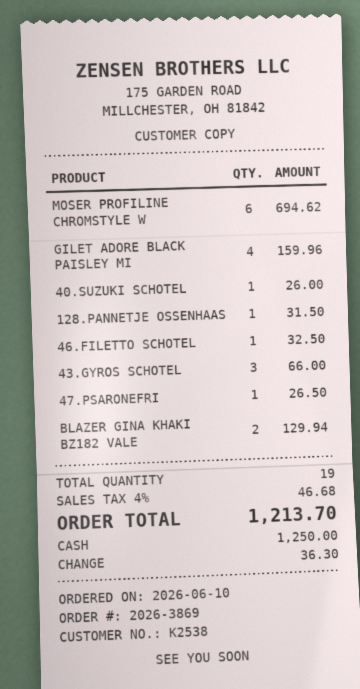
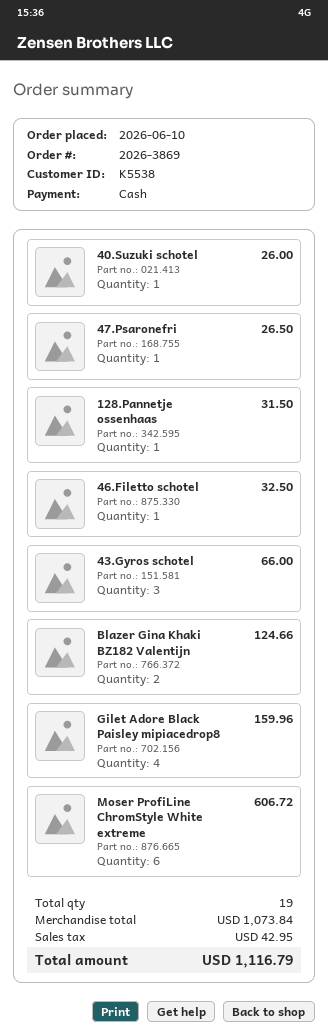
customer number: K2538 -> K5538
MOSER PROFILINE CHROMSTYLE W: 6 for 694.62 -> 6 for 606.72
BLAZER GINA KHAKI BZ182 VALE: 2 for 129.94 -> 2 for 124.66
tax: 46.68 -> 42.95
total: 1213.70 -> 1116.79

